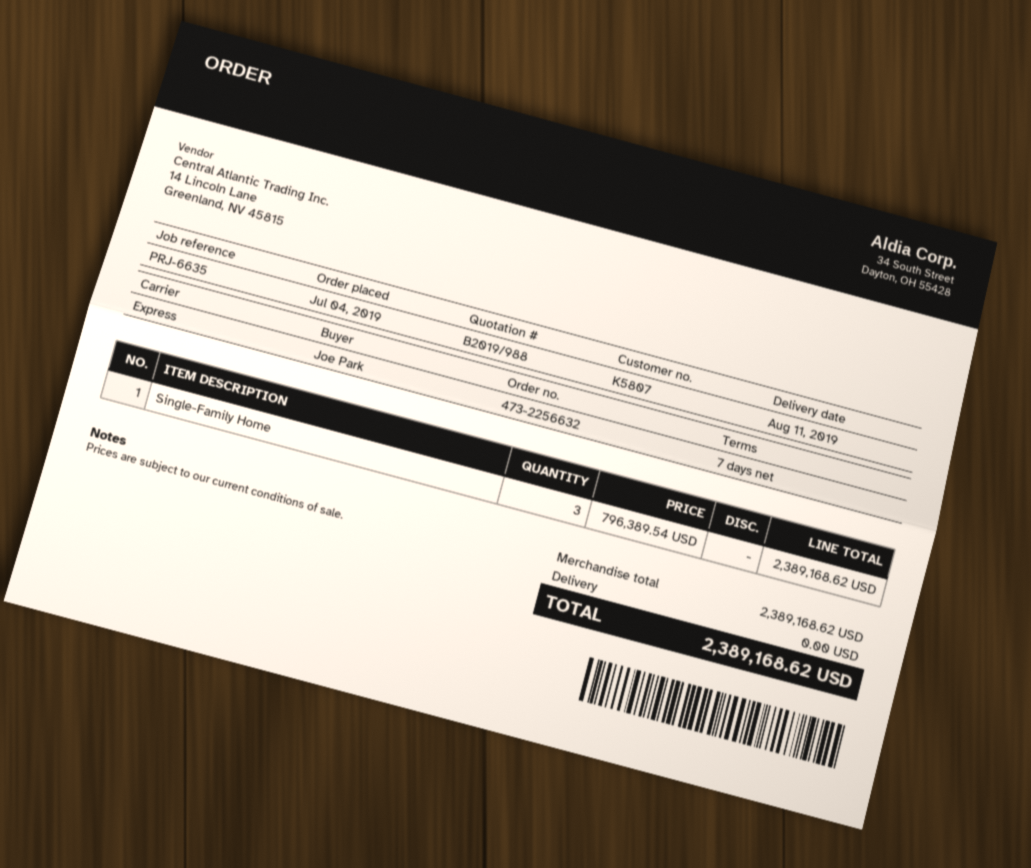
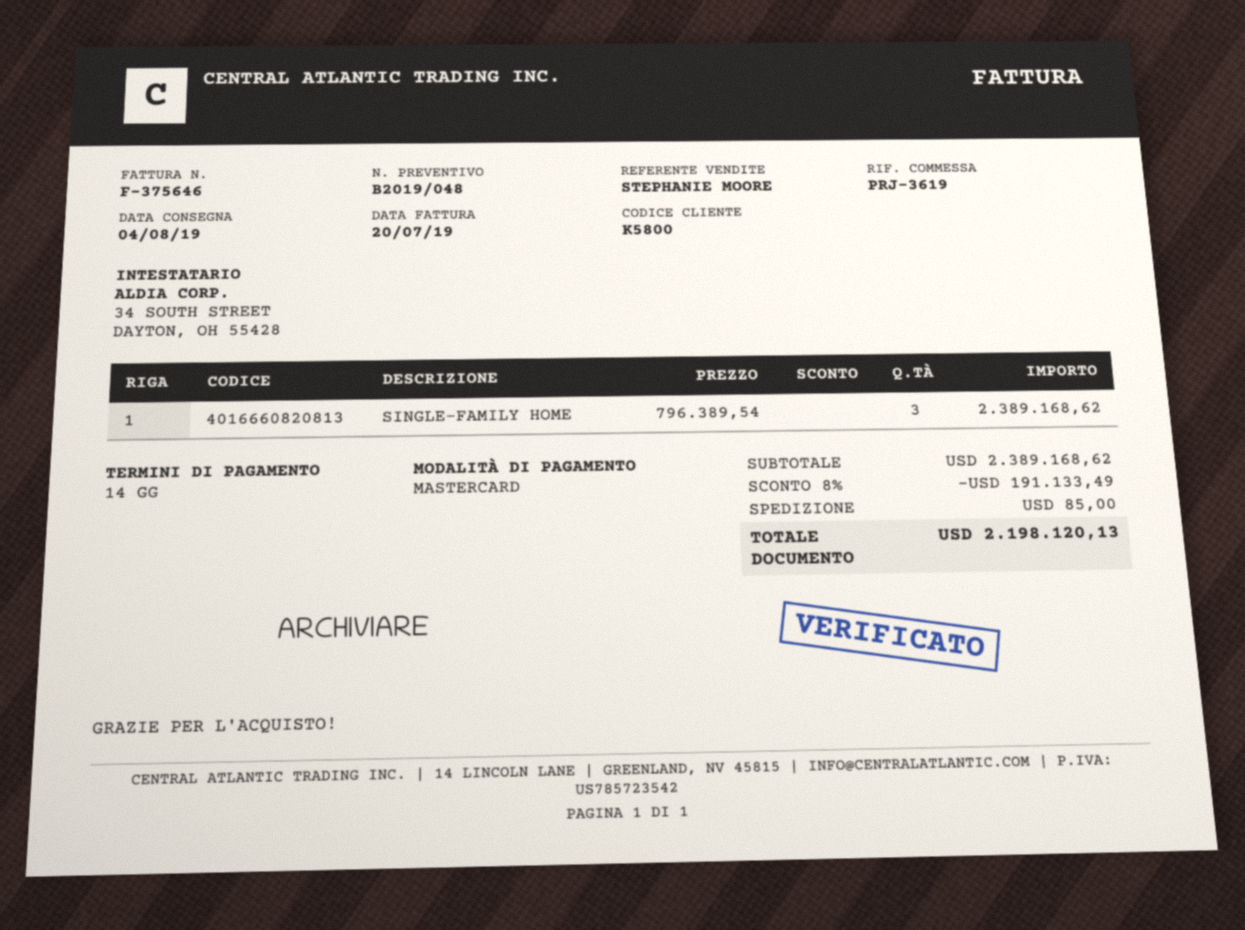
quote number: B2019/988 -> B2019/048
delivery date: 2019-08-11 -> 2019-08-04
payment terms: 7 days -> 14 days
customer number: K5807 -> K5800
reference: PRJ-6635 -> PRJ-3619
discount: none -> 8% = 191133.49
shipping: 0.00 -> 85.00
total: 2389168.62 -> 2198120.13

